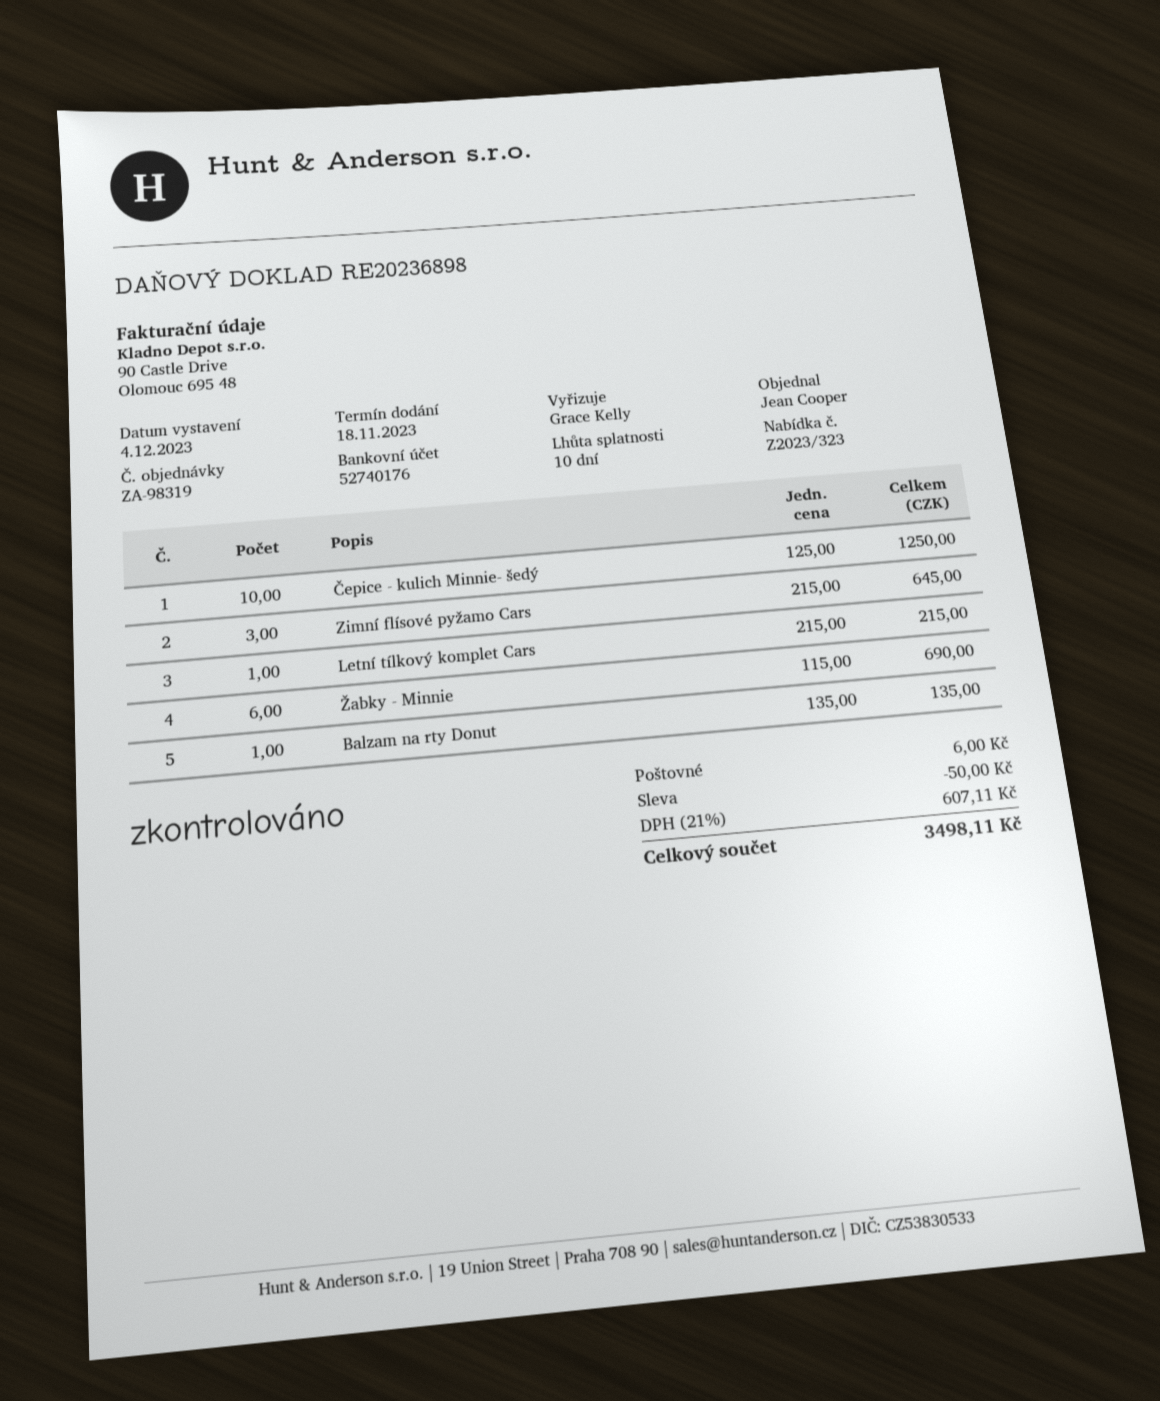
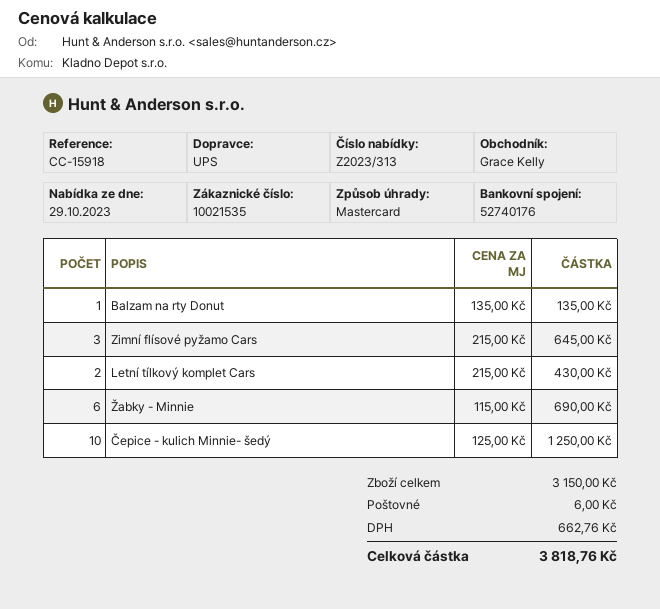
quote number: Z2023/323 -> Z2023/313
Letní tílkový komplet Cars: 1 x 215.00 = 215.00 -> 2 x 215.00 = 430.00
discount: 50.00 -> none
tax: 607.11 -> 662.76
total: 3498.11 -> 3818.76

